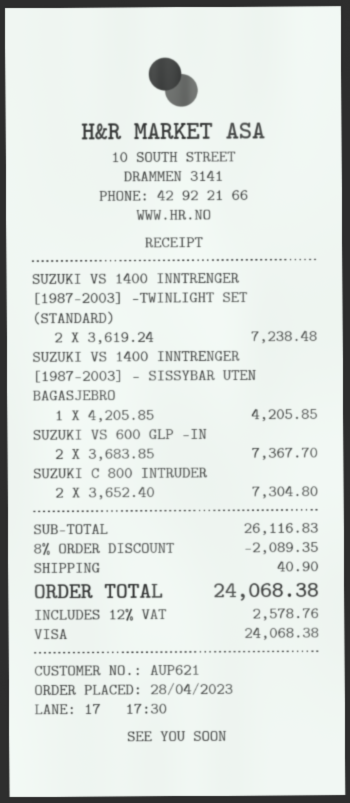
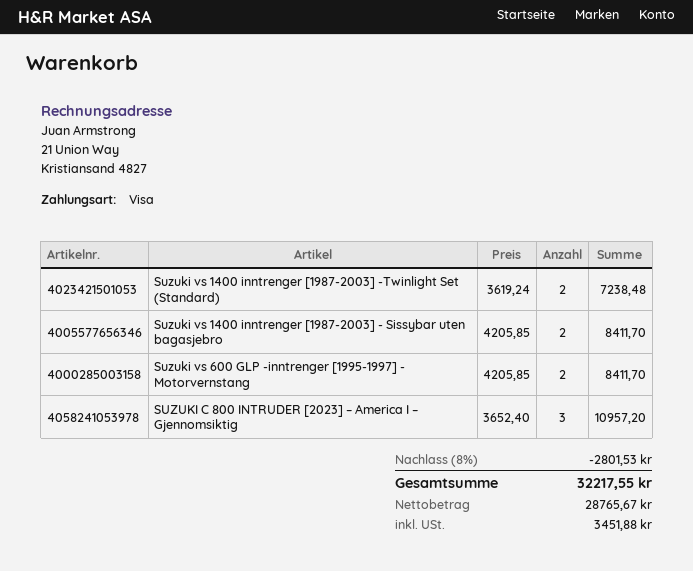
SUZUKI VS 1400 INNTRENGER [1987-2003] - SISSYBAR UTEN BAGASJEBRO: 1 x 4205.85 = 4205.85 -> 2 x 4205.85 = 8411.70
SUZUKI VS 600 GLP -IN: 2 x 3683.85 = 7367.70 -> 2 x 4205.85 = 8411.70
SUZUKI C 800 INTRUDER: 2 x 3652.40 = 7304.80 -> 3 x 3652.40 = 10957.20
discount: 8% = 2089.35 -> 8% = 2801.53
shipping: 40.90 -> none
tax: 2578.76 -> 3451.88
total: 24068.38 -> 32217.55

